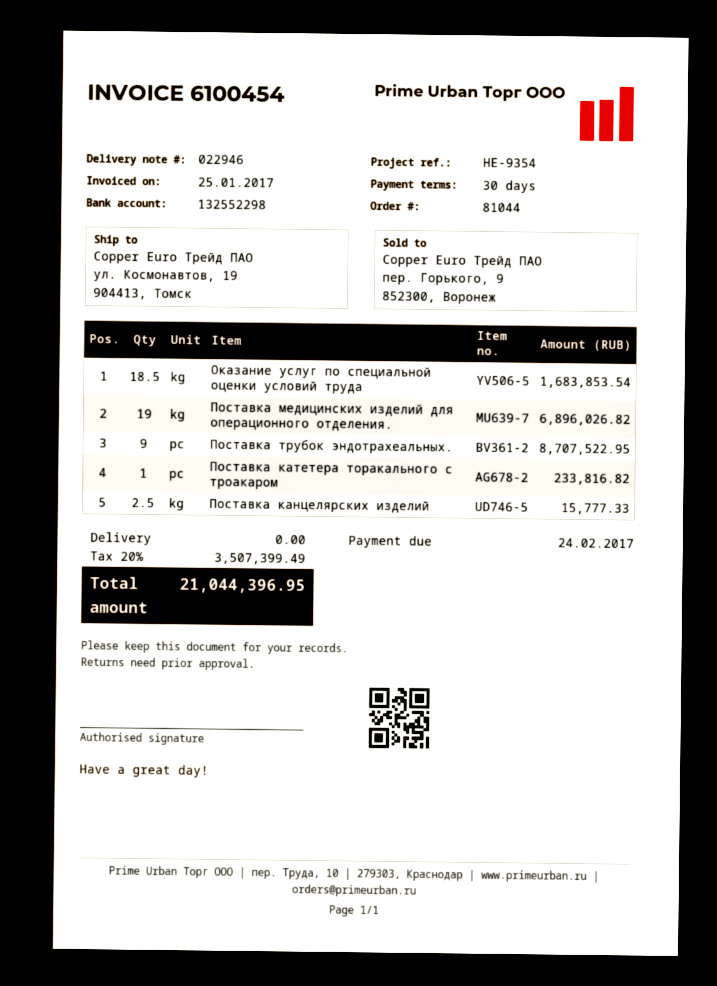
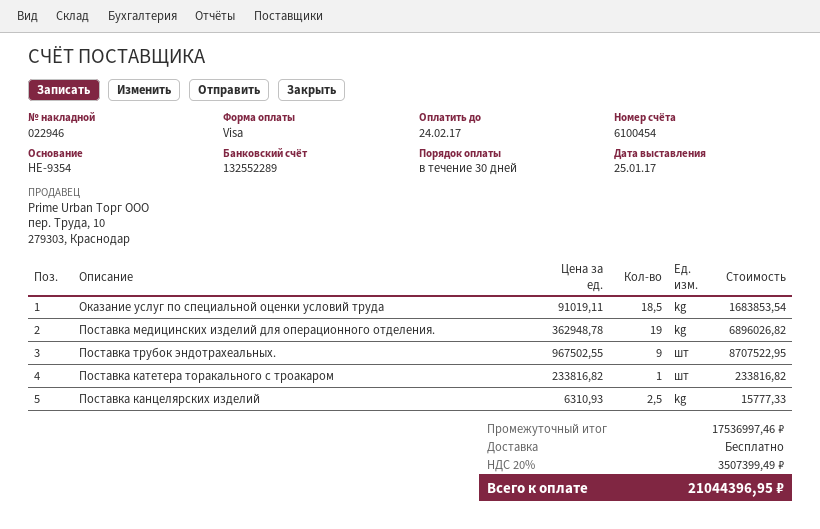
bank account: 132552298 -> 132552289

